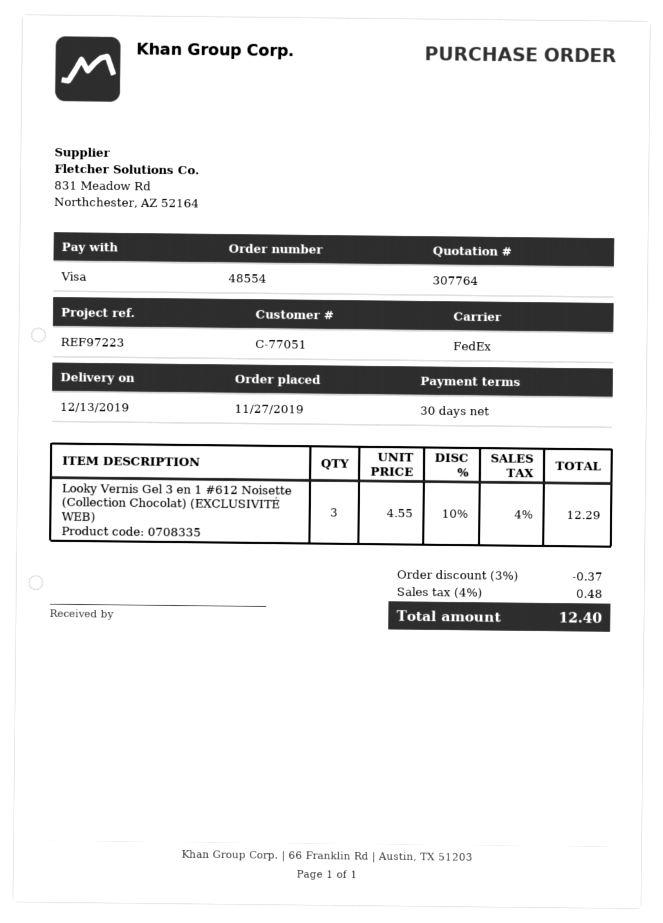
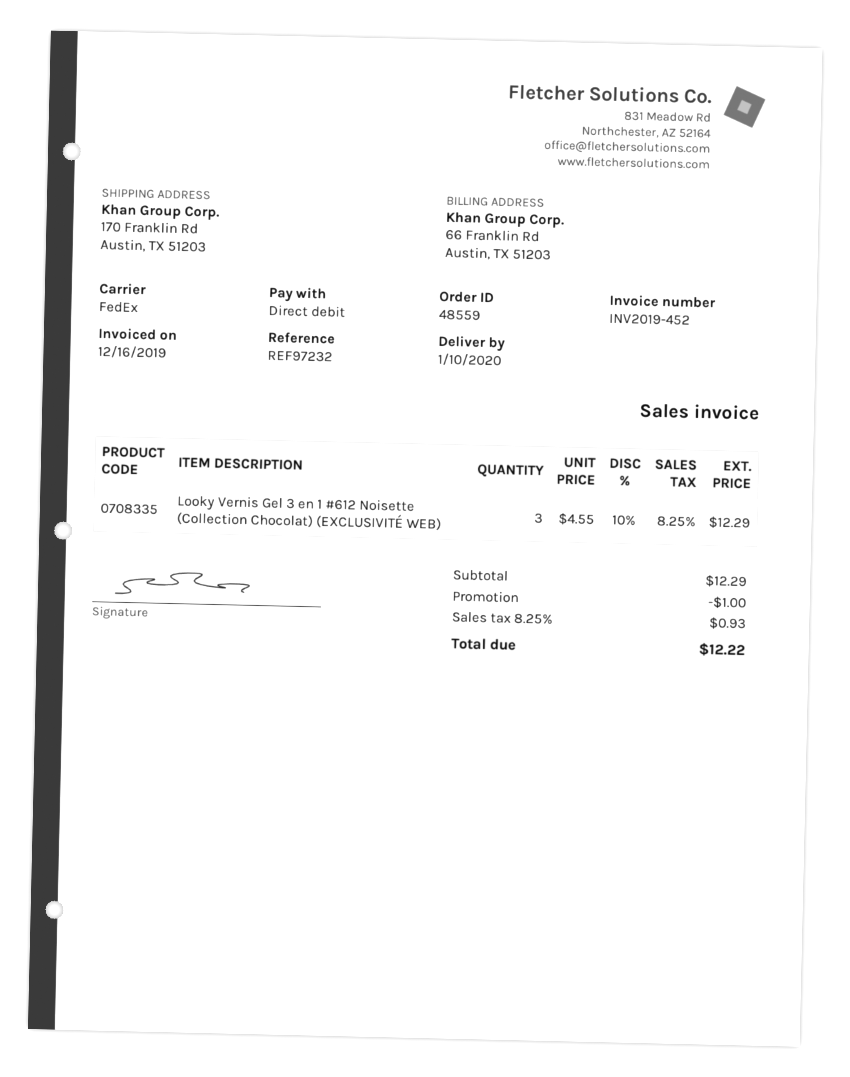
order number: 48554 -> 48559
delivery date: 2019-12-13 -> 2020-01-10
reference: REF97223 -> REF97232
payment method: Visa -> direct debit
discount: 0.37 -> 1.00
tax: 4% = 0.48 -> 8.25% = 0.93
total: 12.40 -> 12.22

